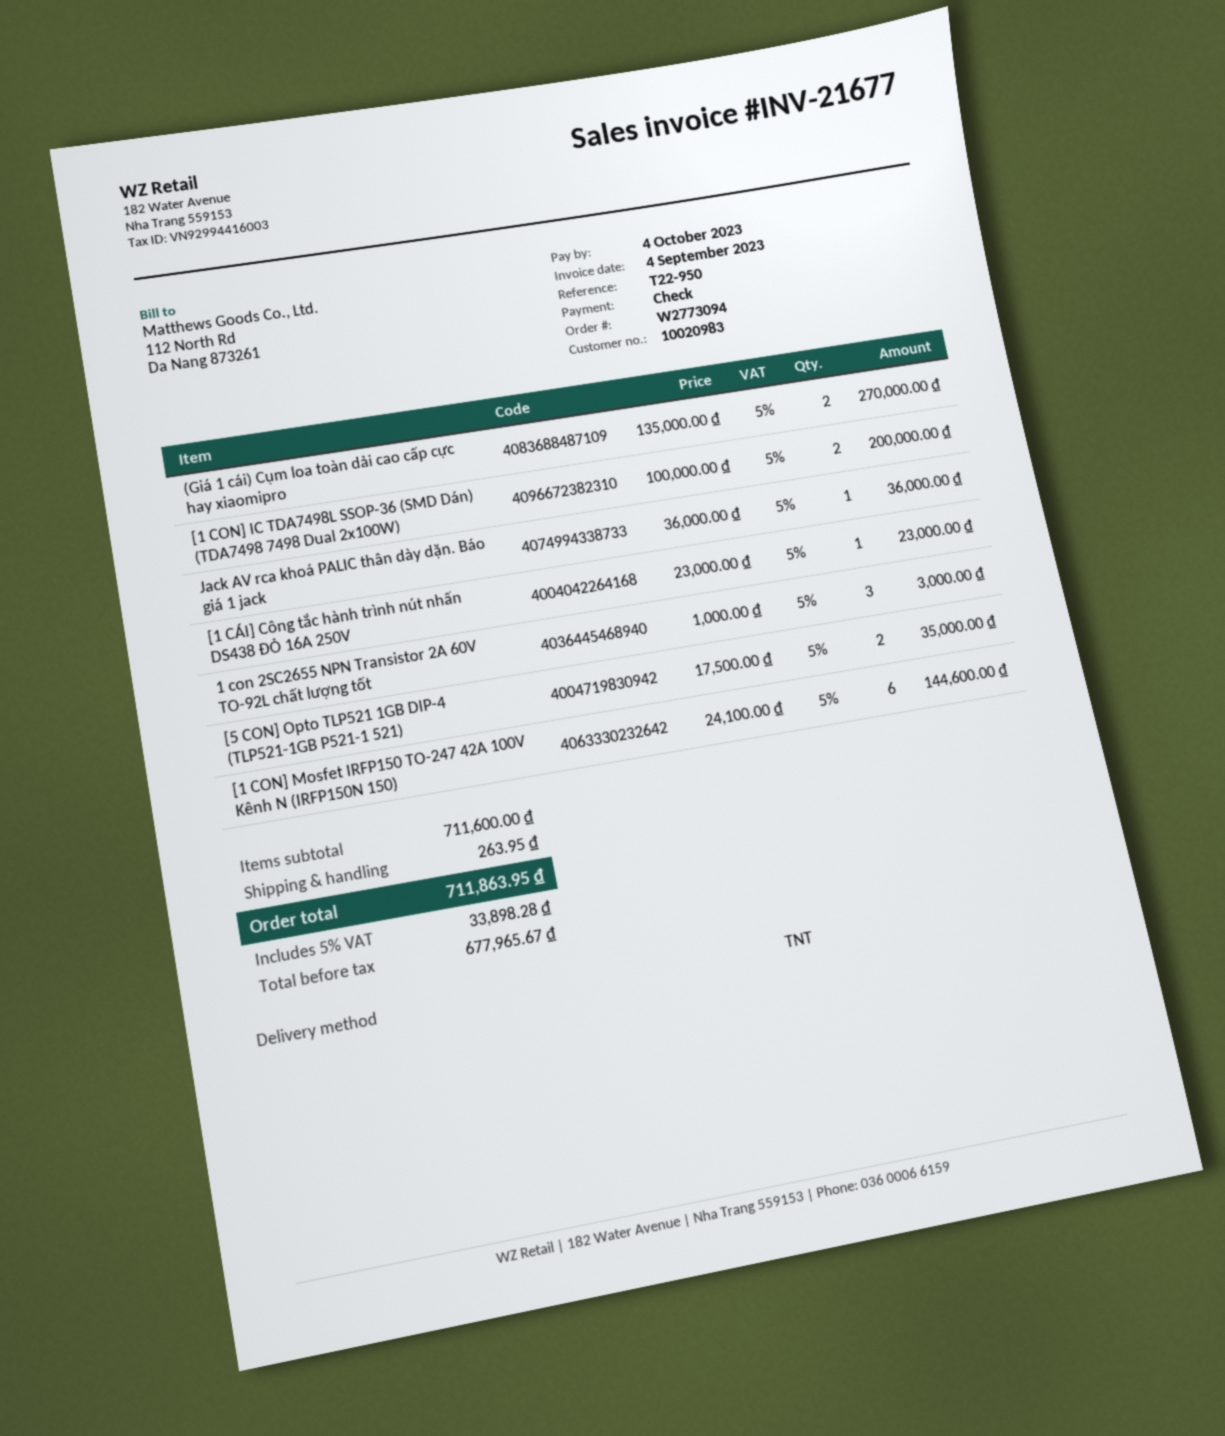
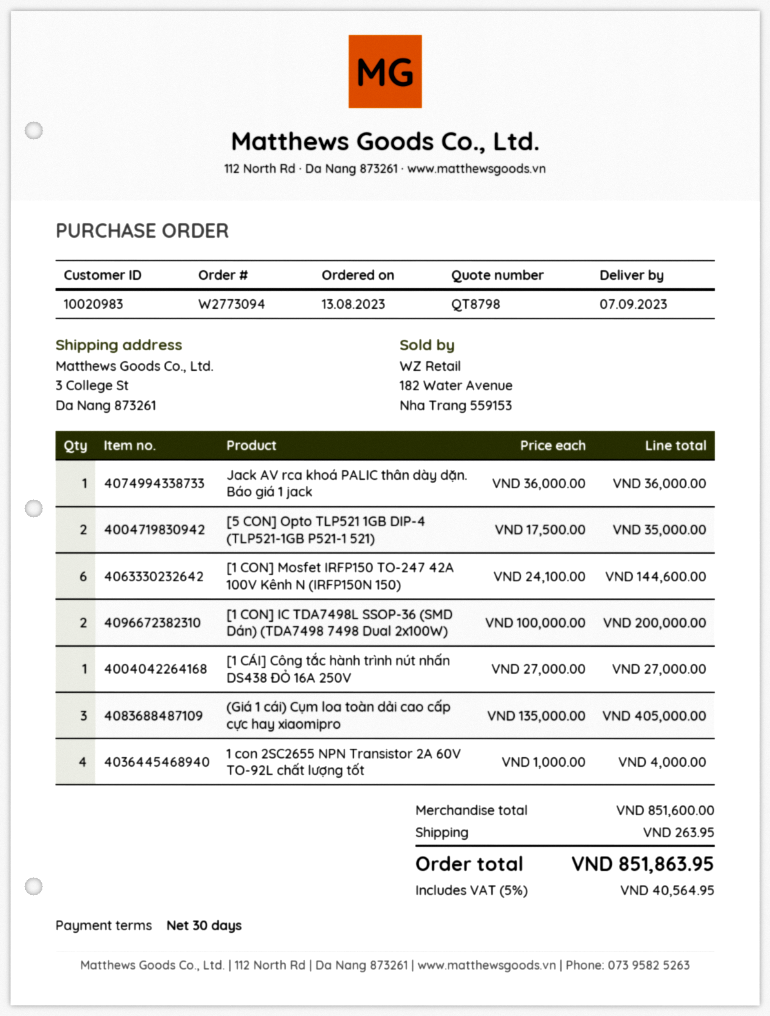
(Giá 1 cái) Cụm loa toàn dải cao cấp cực hay xiaomipro: 2 x 135000.00 = 270000.00 -> 3 x 135000.00 = 405000.00
[1 CÁI] Công tắc hành trình nút nhấn DS438 ĐỎ 16A 250V: 1 x 23000.00 = 23000.00 -> 1 x 27000.00 = 27000.00
1 con 2SC2655 NPN Transistor 2A 60V TO-92L chất lượng tốt: 3 x 1000.00 = 3000.00 -> 4 x 1000.00 = 4000.00
subtotal: 711600.00 -> 851600.00
tax: 5% = 33898.28 -> 5% = 40564.95
total: 711863.95 -> 851863.95

